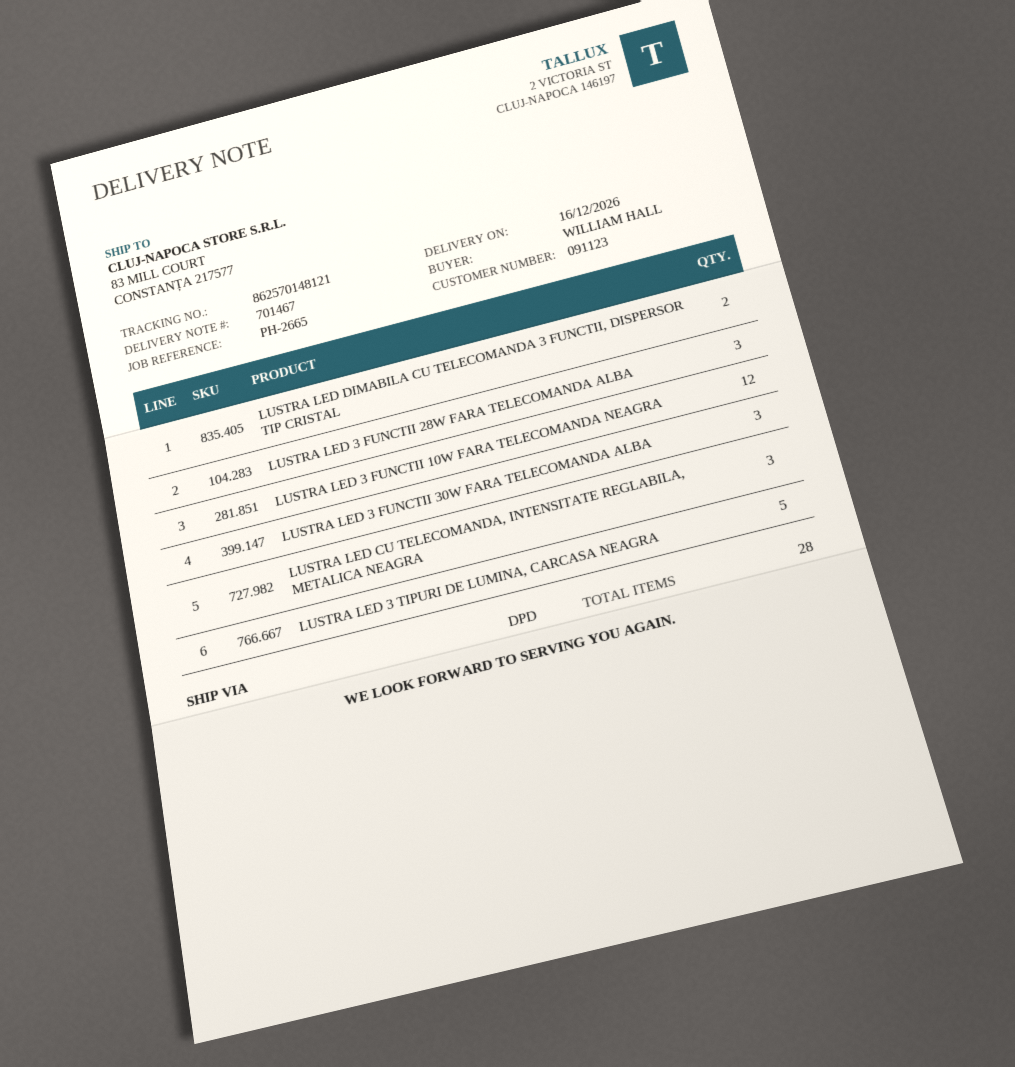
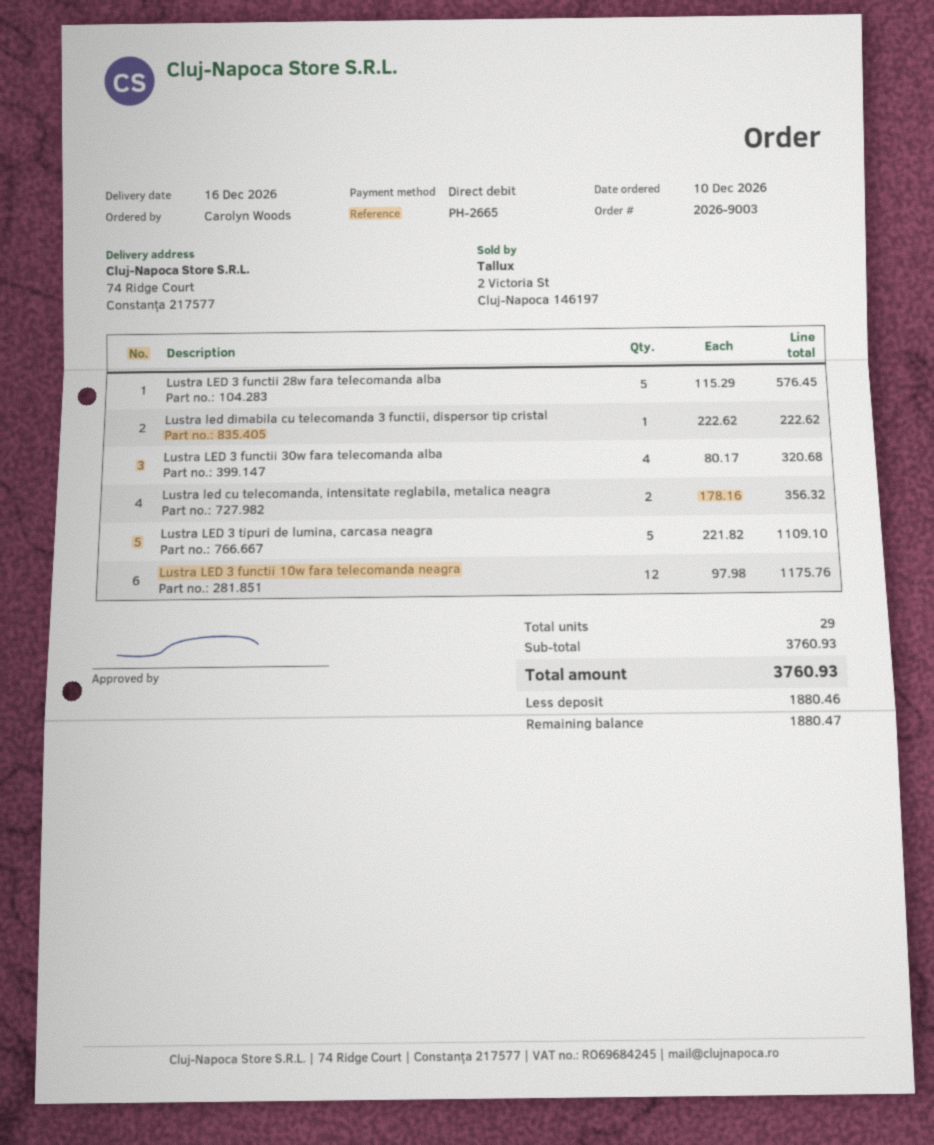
ordered by: WILLIAM HALL -> Carolyn Woods
ship to: 83 MILL COURT, CONSTANȚA 217577 -> 74 Ridge Court, Constanța 217577
LUSTRA LED DIMABILA CU TELECOMANDA 3 FUNCTII, DISPERSOR TIP CRISTAL: 2 -> 1
LUSTRA LED 3 FUNCTII 28W FARA TELECOMANDA ALBA: 3 -> 5
LUSTRA LED 3 FUNCTII 30W FARA TELECOMANDA ALBA: 3 -> 4
LUSTRA LED CU TELECOMANDA, INTENSITATE REGLABILA, METALICA NEAGRA: 3 -> 2
total quantity: 28 -> 29

